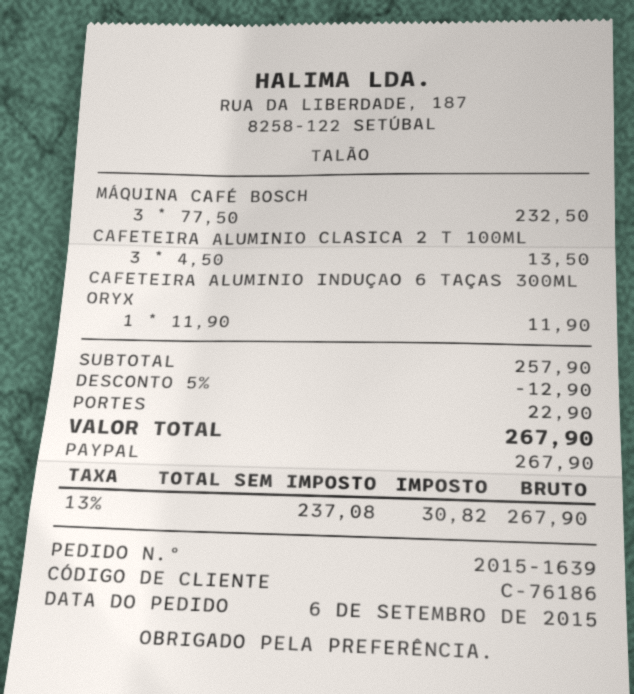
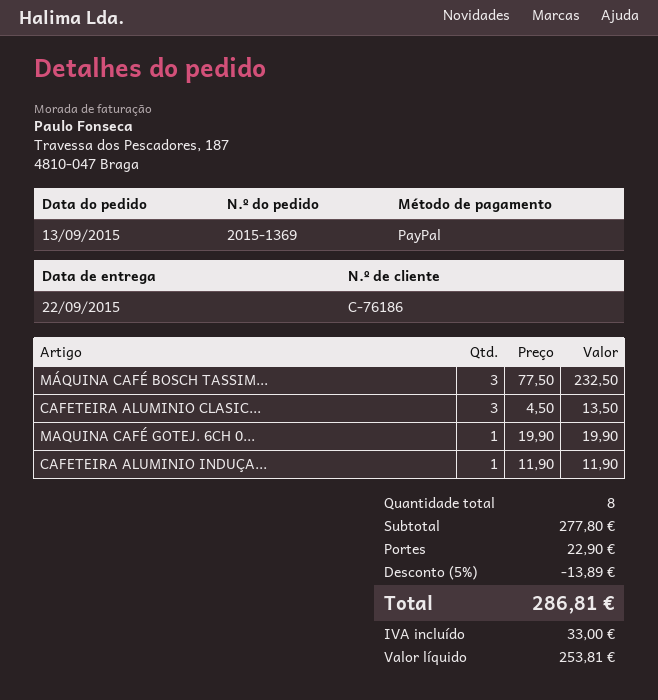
order number: 2015-1639 -> 2015-1369
order date: 2015-09-06 -> 2015-09-13
MAQUINA CAFÉ GOTEJ. 6CH 0...: none -> 1 x 19.90 = 19.90
subtotal: 257.90 -> 277.80
discount: 5% = 12.90 -> 5% = 13.89
net: 237.08 -> 253.81
tax: 30.82 -> 33.00
total: 267.90 -> 286.81

